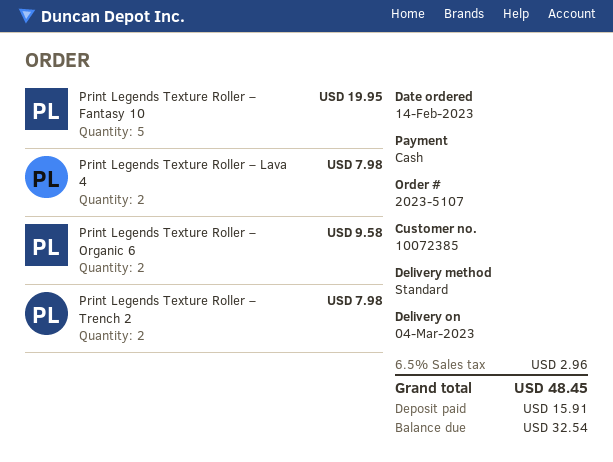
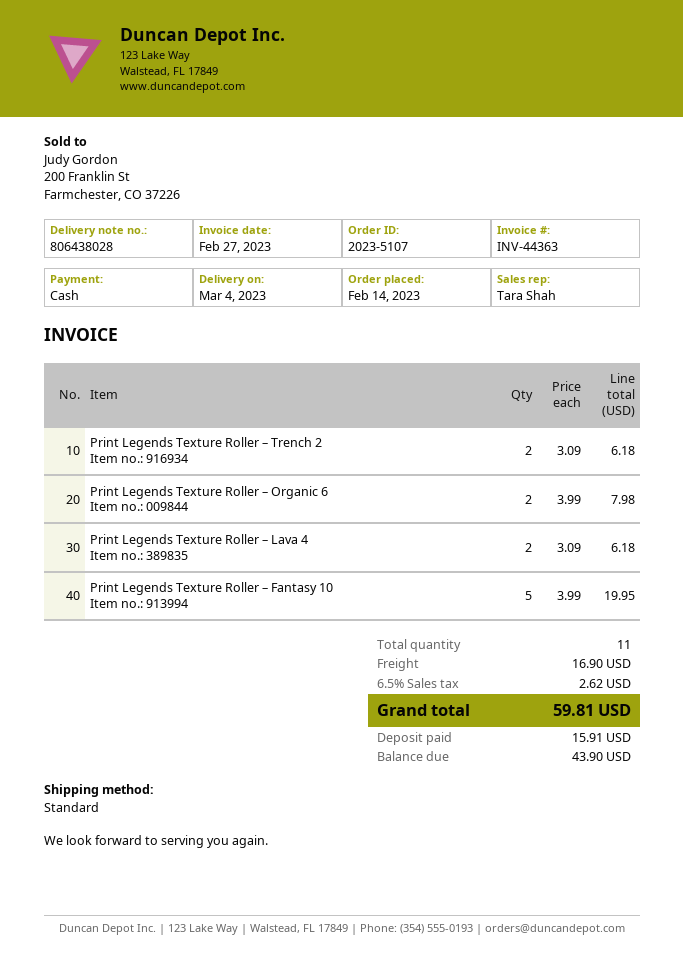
Print Legends Texture Roller – Lava 4: 2 for 7.98 -> 2 for 6.18
Print Legends Texture Roller – Organic 6: 2 for 9.58 -> 2 for 7.98
Print Legends Texture Roller – Trench 2: 2 for 7.98 -> 2 for 6.18
shipping: none -> 16.90
tax: 6.5% = 2.96 -> 6.5% = 2.62
total: 48.45 -> 59.81
balance: 32.54 -> 43.90

